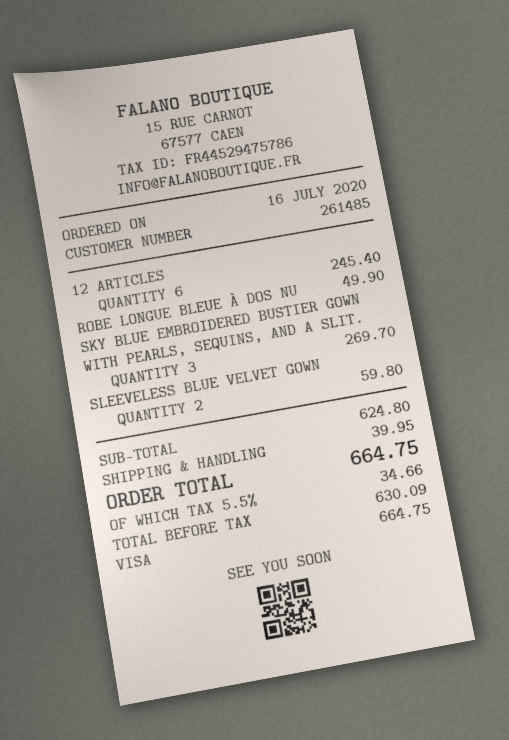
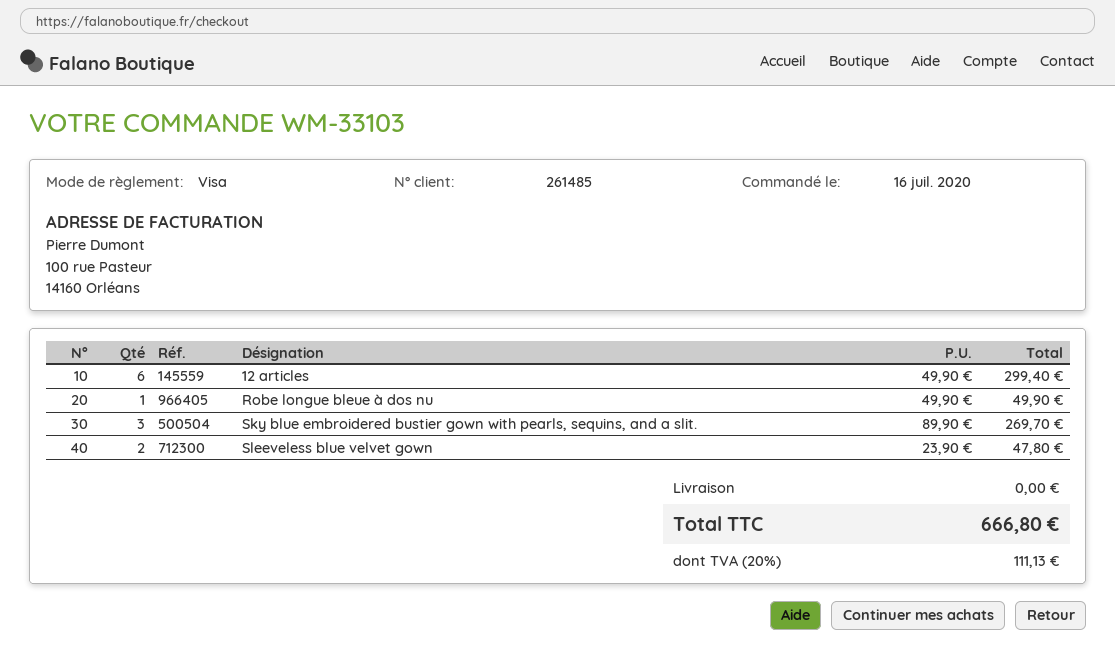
12 ARTICLES: 6 for 245.40 -> 6 for 299.40
SLEEVELESS BLUE VELVET GOWN: 2 for 59.80 -> 2 for 47.80
shipping: 39.95 -> 0.00
tax: 5.5% = 34.66 -> 20% = 111.13
total: 664.75 -> 666.80

